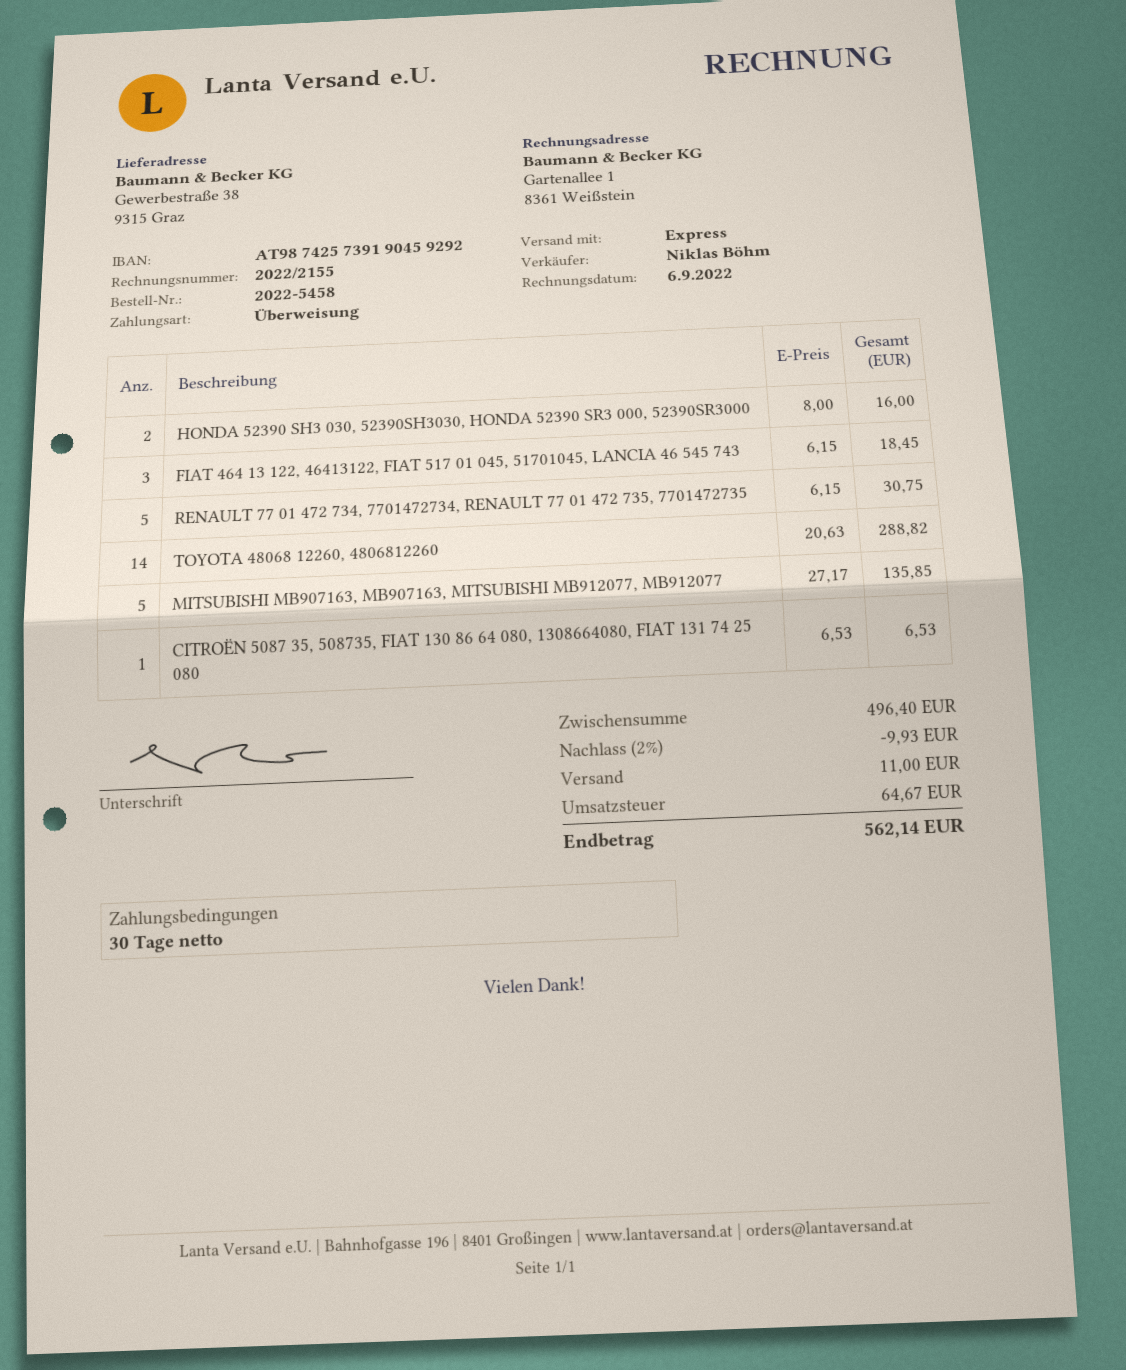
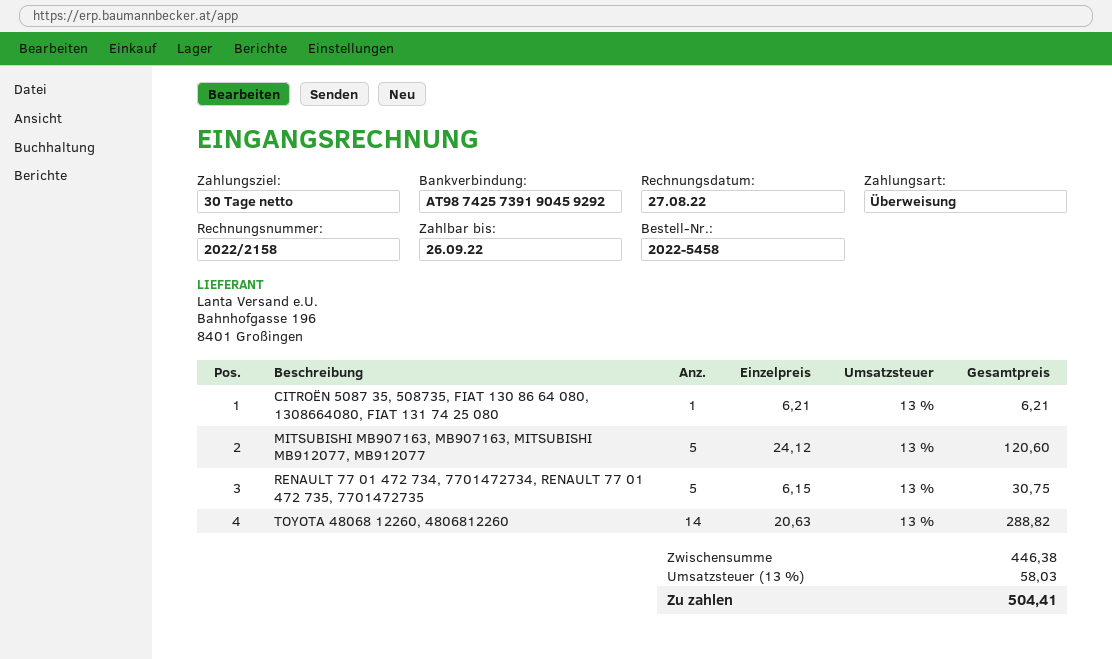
invoice number: 2022/2155 -> 2022/2158
invoice date: 2022-09-06 -> 2022-08-27
HONDA 52390 SH3 030, 52390SH3030, HONDA 52390 SR3 000, 52390SR3000: 2 x 8.00 = 16.00 -> none
FIAT 464 13 122, 46413122, FIAT 517 01 045, 51701045, LANCIA 46 545 743: 3 x 6.15 = 18.45 -> none
MITSUBISHI MB907163, MB907163, MITSUBISHI MB912077, MB912077: 5 x 27.17 = 135.85 -> 5 x 24.12 = 120.60
CITROËN 5087 35, 508735, FIAT 130 86 64 080, 1308664080, FIAT 131 74 25 080: 1 x 6.53 = 6.53 -> 1 x 6.21 = 6.21
subtotal: 496.40 -> 446.38
discount: 2% = 9.93 -> none
shipping: 11.00 -> none
tax: 64.67 -> 58.03
total: 562.14 -> 504.41

